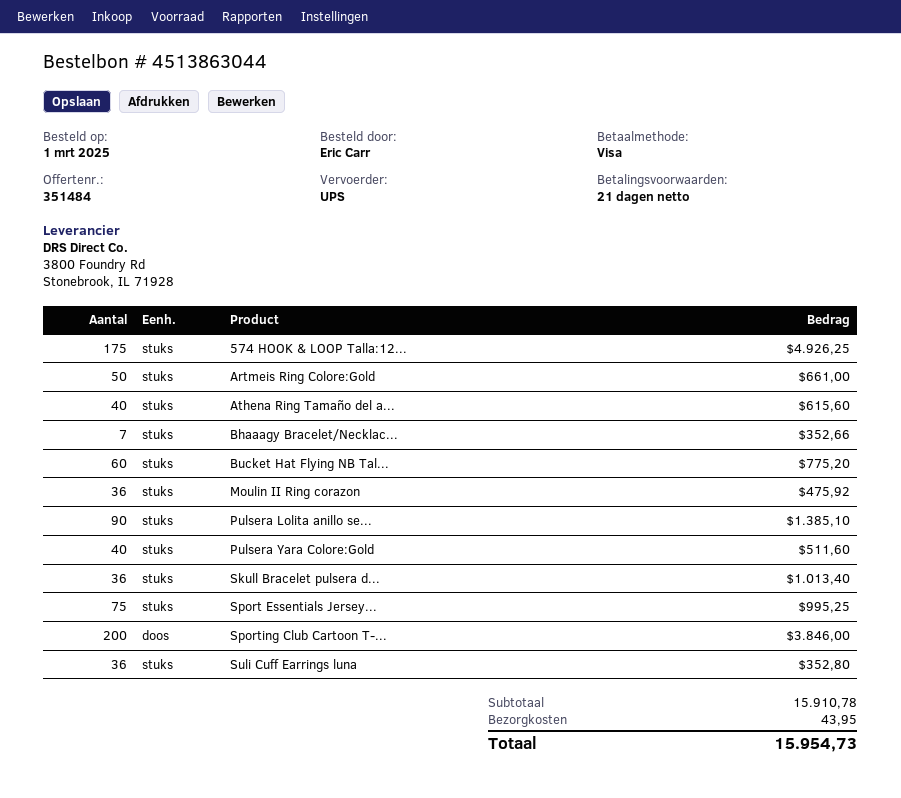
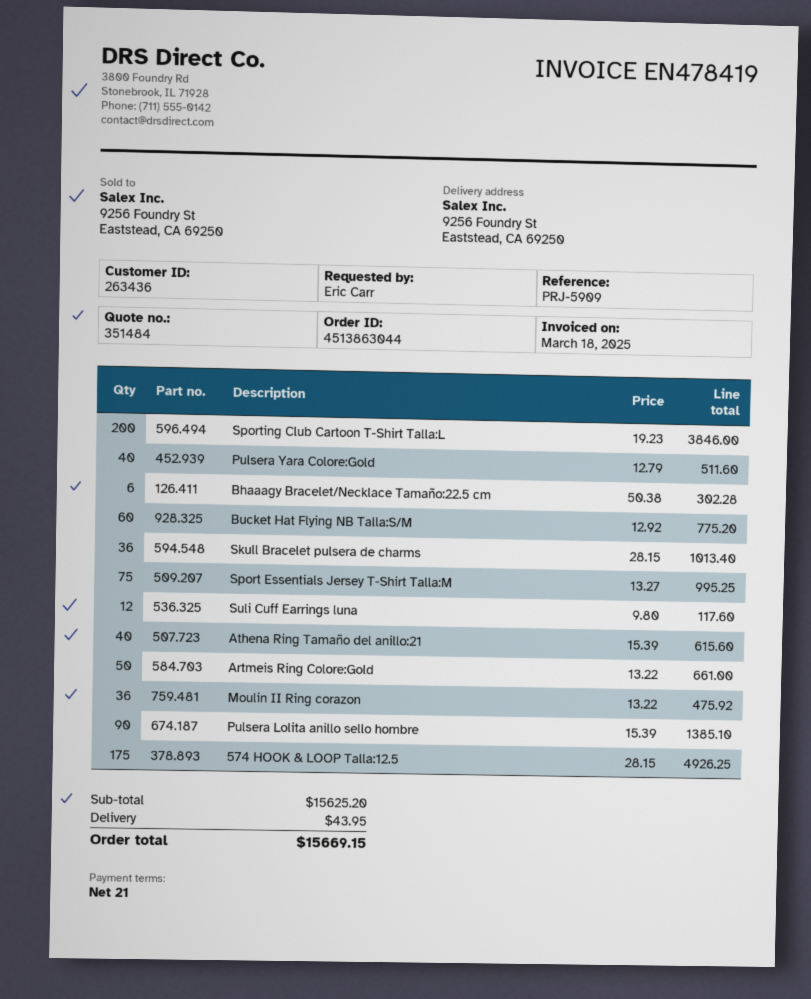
Bhaaagy Bracelet/Necklac...: 7 for 352.66 -> 6 for 302.28
Suli Cuff Earrings luna: 36 for 352.80 -> 12 for 117.60
subtotal: 15910.78 -> 15625.20
total: 15954.73 -> 15669.15

